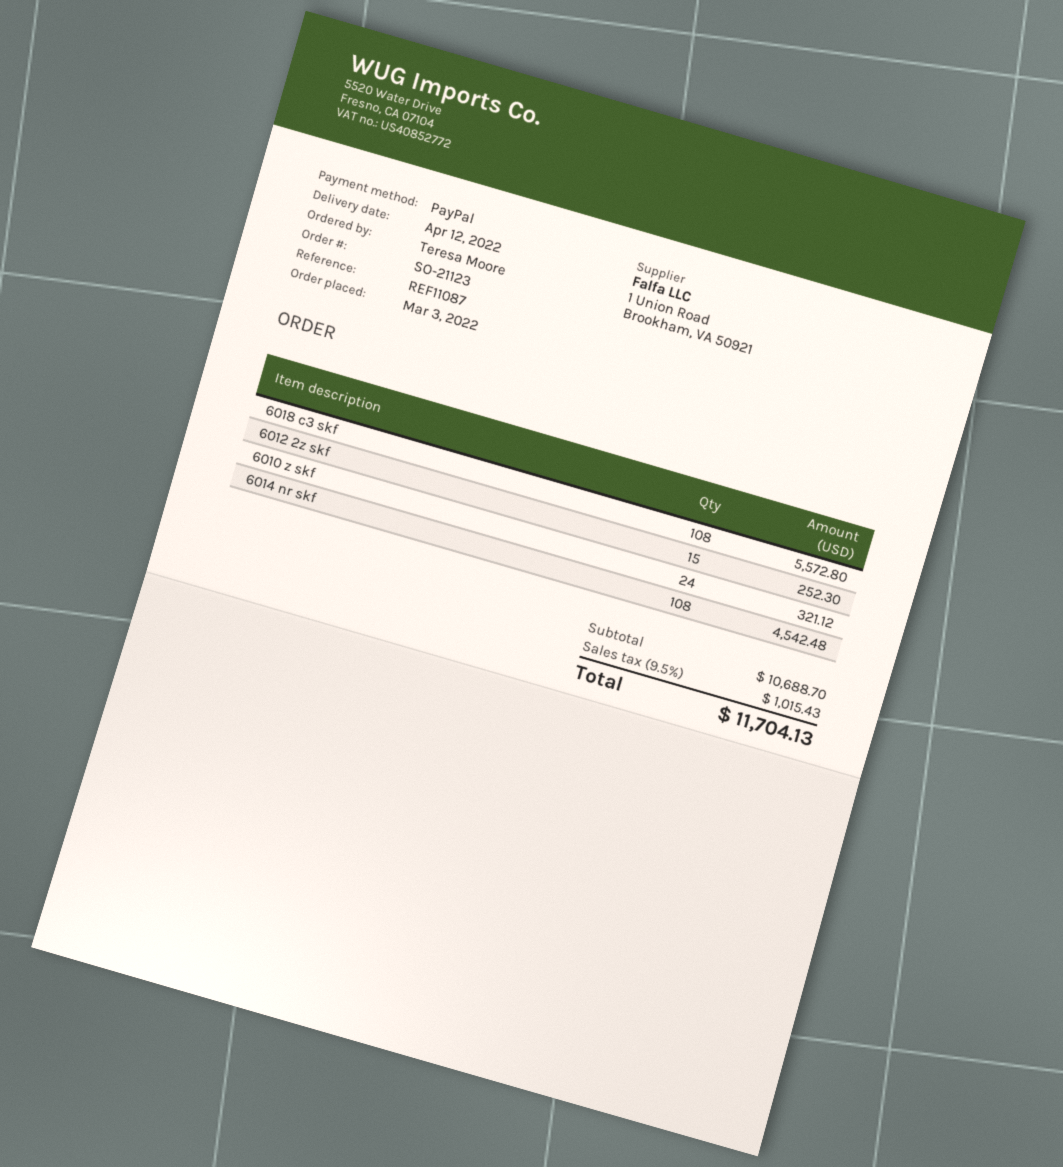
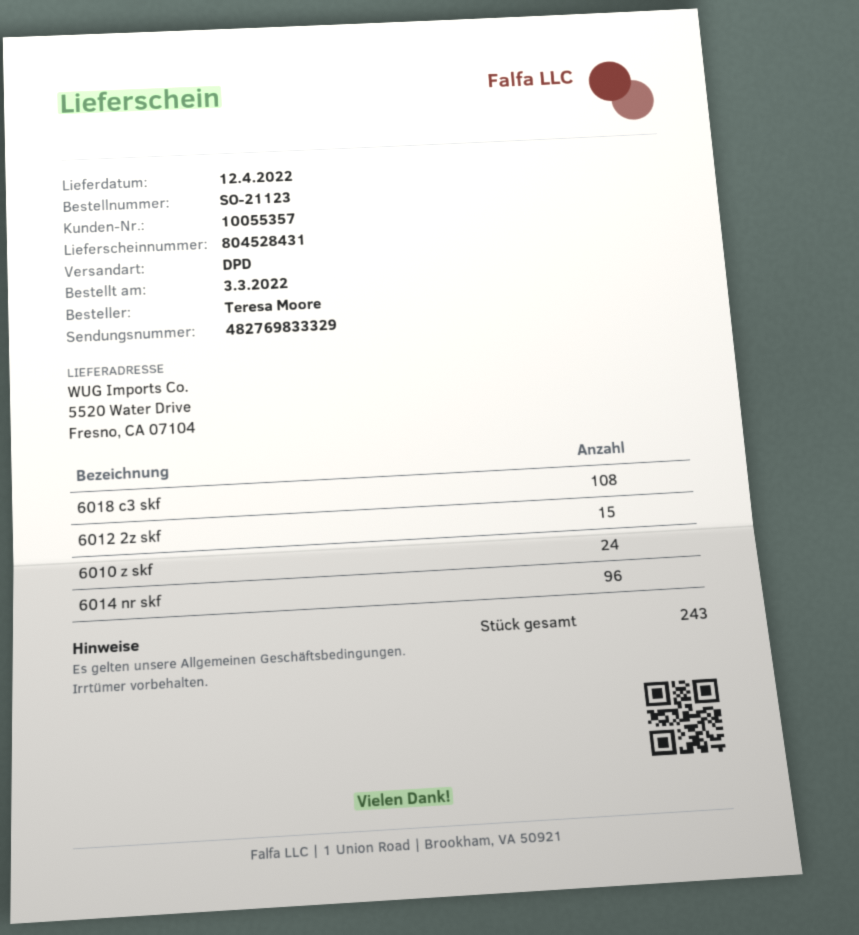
6014 nr skf: 108 -> 96

